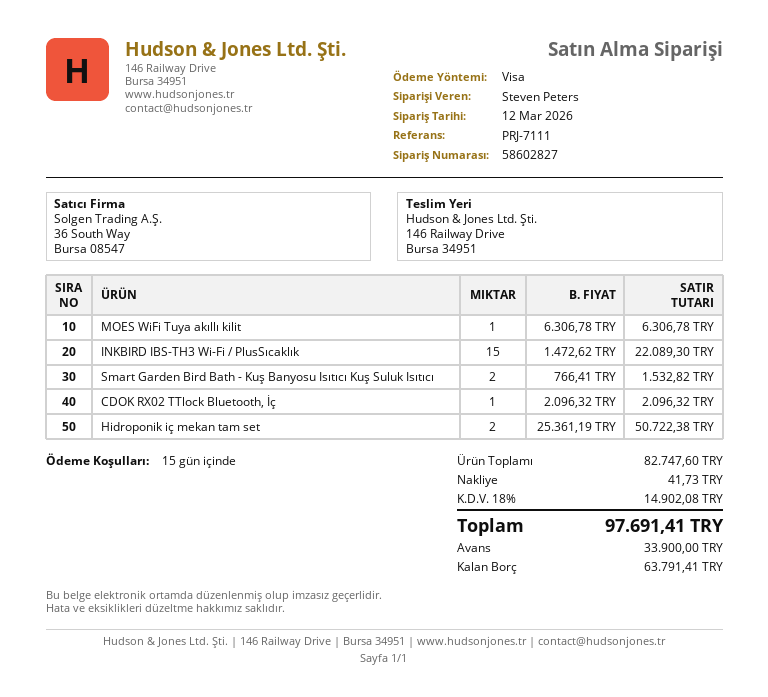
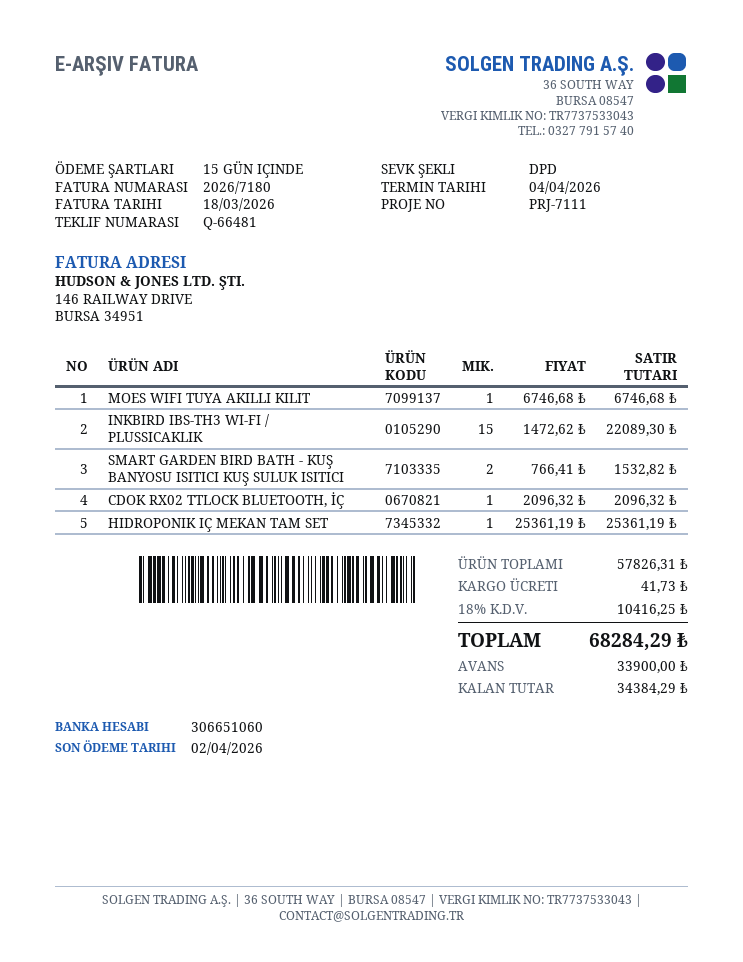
MOES WiFi Tuya akıllı kilit: 1 x 6306.78 = 6306.78 -> 1 x 6746.68 = 6746.68
Hidroponik iç mekan tam set: 2 x 25361.19 = 50722.38 -> 1 x 25361.19 = 25361.19
subtotal: 82747.60 -> 57826.31
tax: 18% = 14902.08 -> 18% = 10416.25
total: 97691.41 -> 68284.29
balance: 63791.41 -> 34384.29

